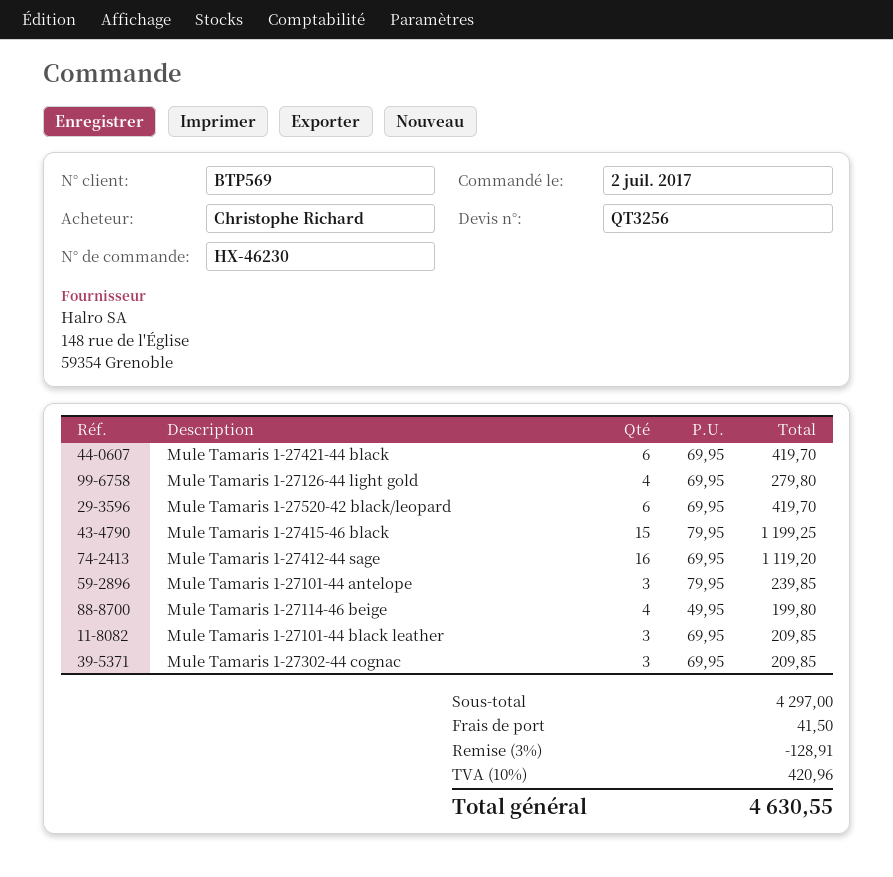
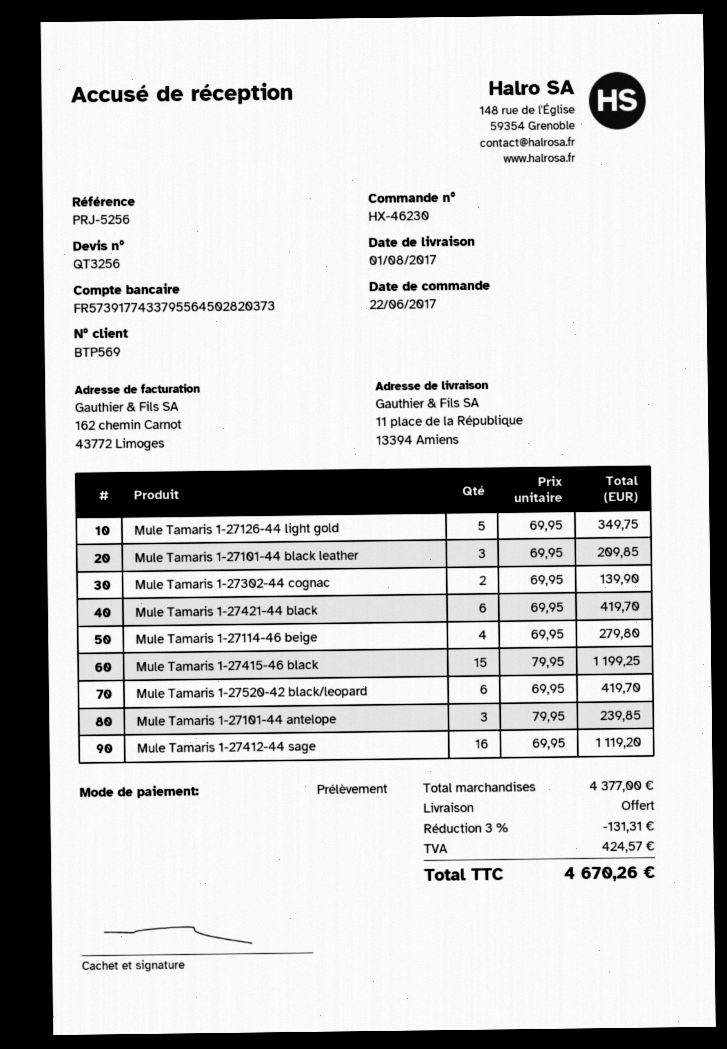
order date: 2017-07-02 -> 2017-06-22
Mule Tamaris 1-27126-44 light gold: 4 x 69.95 = 279.80 -> 5 x 69.95 = 349.75
Mule Tamaris 1-27114-46 beige: 4 x 49.95 = 199.80 -> 4 x 69.95 = 279.80
Mule Tamaris 1-27302-44 cognac: 3 x 69.95 = 209.85 -> 2 x 69.95 = 139.90
subtotal: 4297.00 -> 4377.00
discount: 3% = 128.91 -> 3% = 131.31
shipping: 41.50 -> 0.00
tax: 420.96 -> 424.57
total: 4630.55 -> 4670.26

